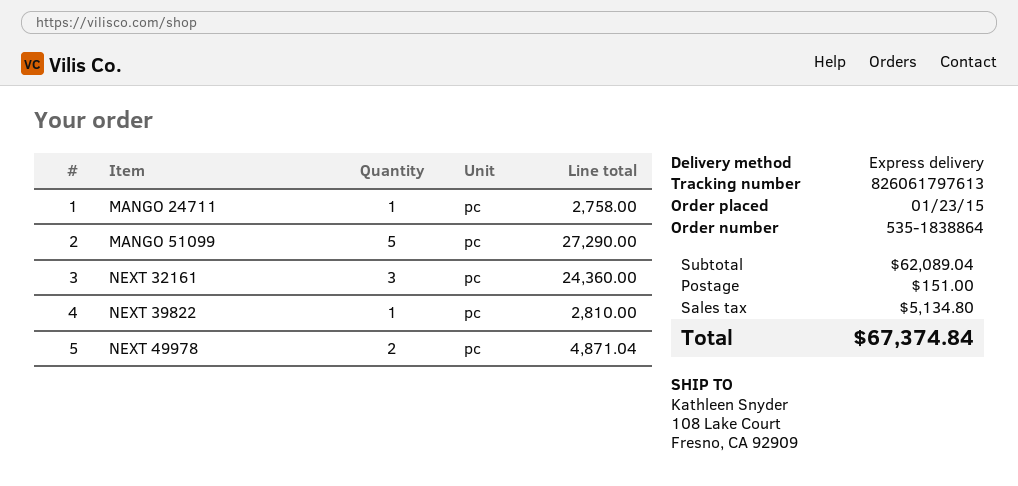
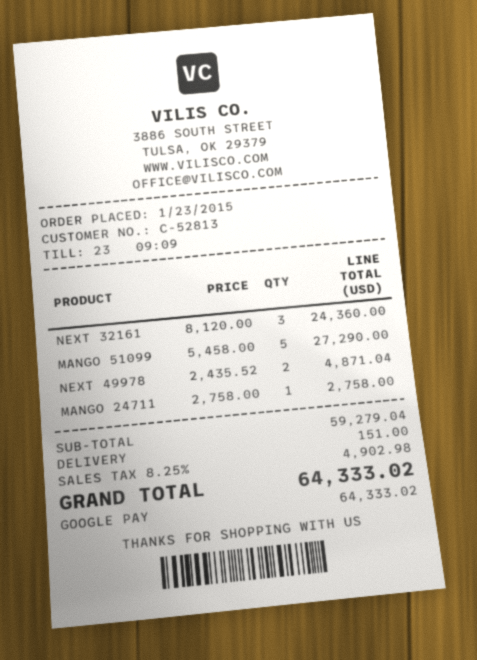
NEXT 39822: 1 for 2810.00 -> none
subtotal: 62089.04 -> 59279.04
tax: 5134.80 -> 4902.98
total: 67374.84 -> 64333.02

